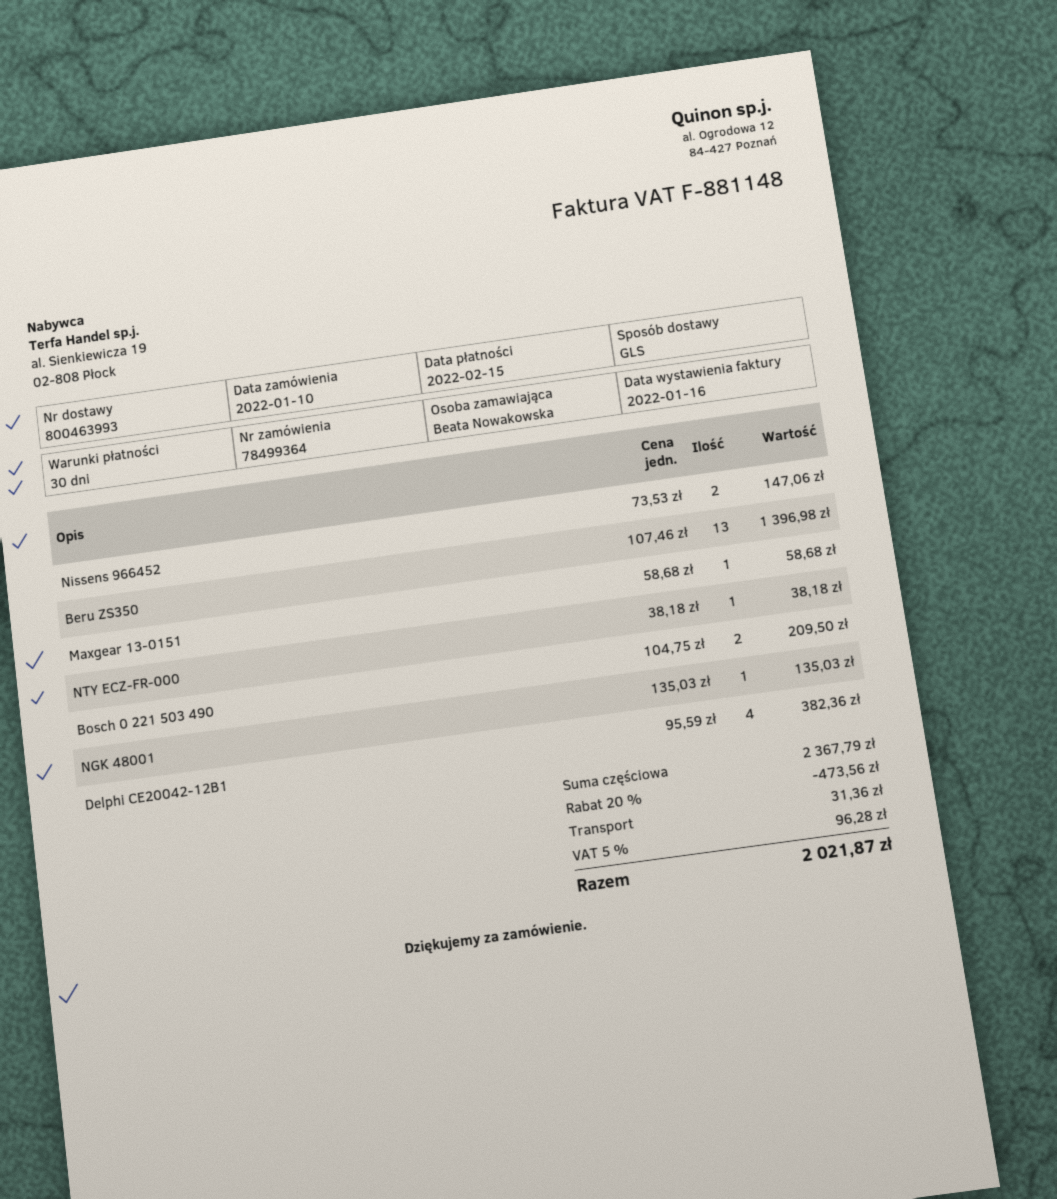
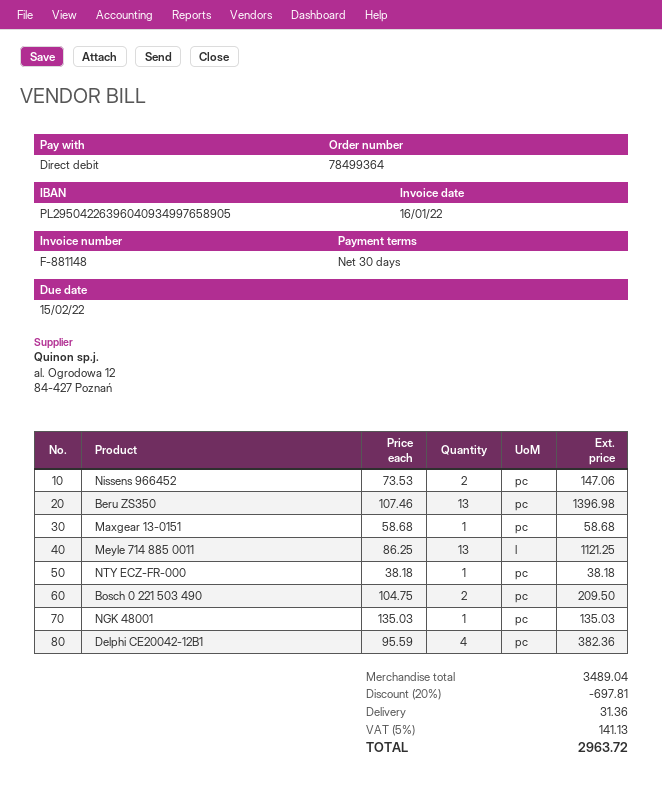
Meyle 714 885 0011: none -> 13 x 86.25 = 1121.25
subtotal: 2367.79 -> 3489.04
discount: 20% = 473.56 -> 20% = 697.81
tax: 5% = 96.28 -> 5% = 141.13
total: 2021.87 -> 2963.72

